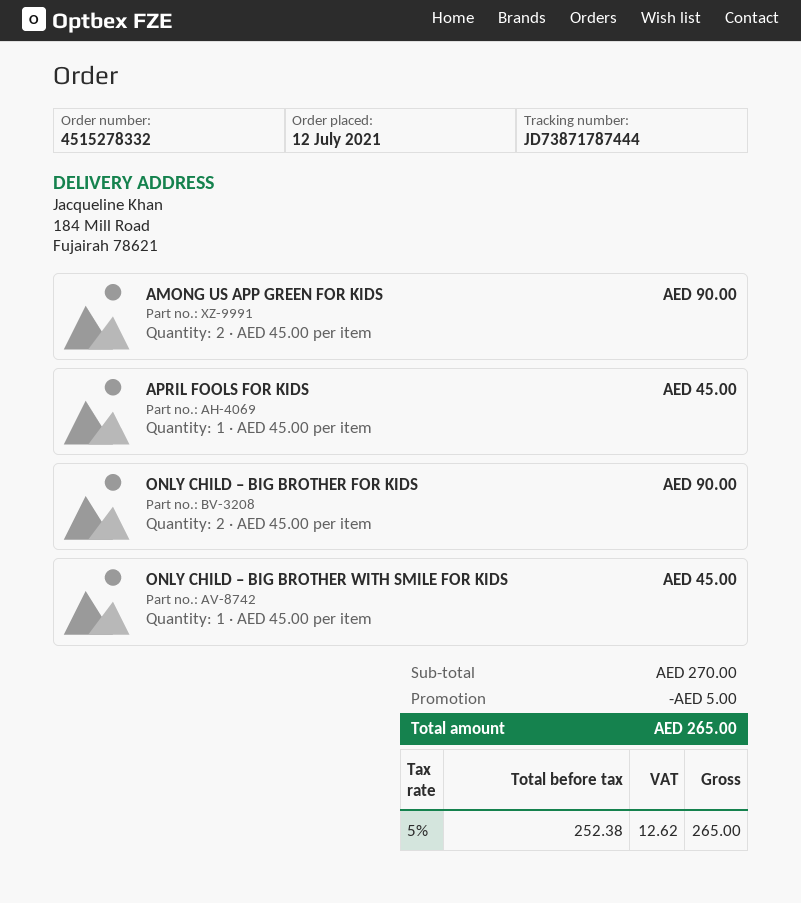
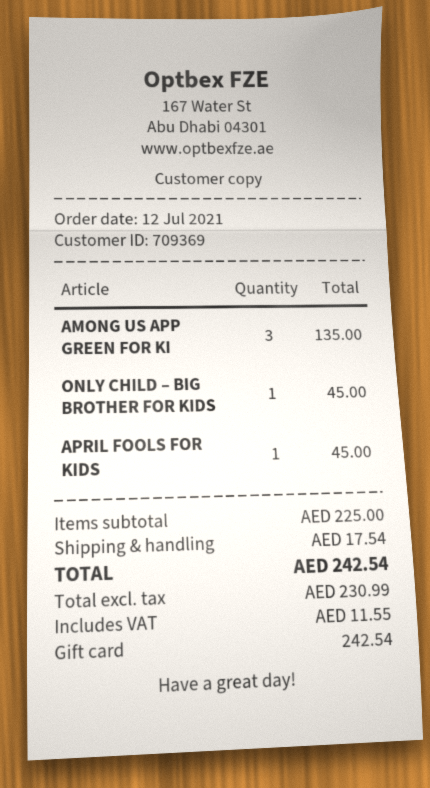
AMONG US APP GREEN FOR KIDS: 2 for 90.00 -> 3 for 135.00
ONLY CHILD – BIG BROTHER FOR KIDS: 2 for 90.00 -> 1 for 45.00
ONLY CHILD – BIG BROTHER WITH SMILE FOR KIDS: 1 for 45.00 -> none
subtotal: 270.00 -> 225.00
discount: 5.00 -> none
shipping: none -> 17.54
net: 252.38 -> 230.99
tax: 12.62 -> 11.55
total: 265.00 -> 242.54

